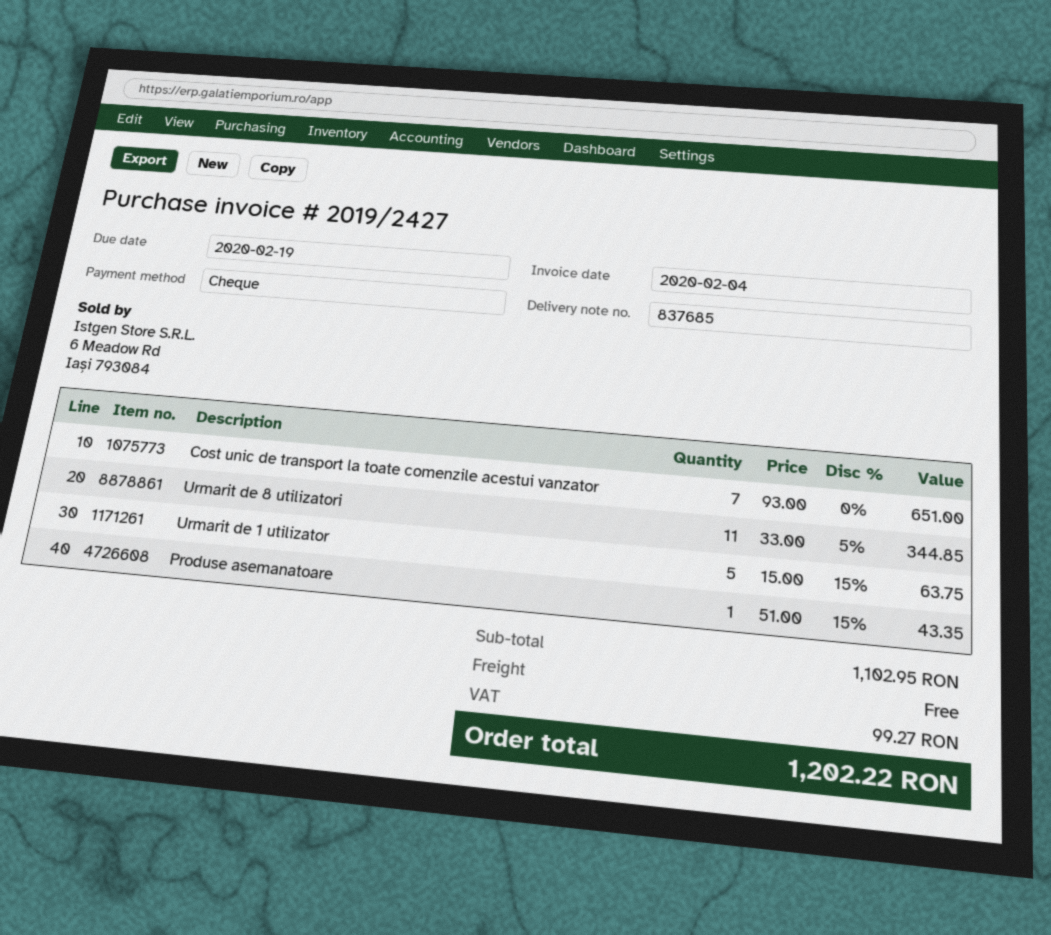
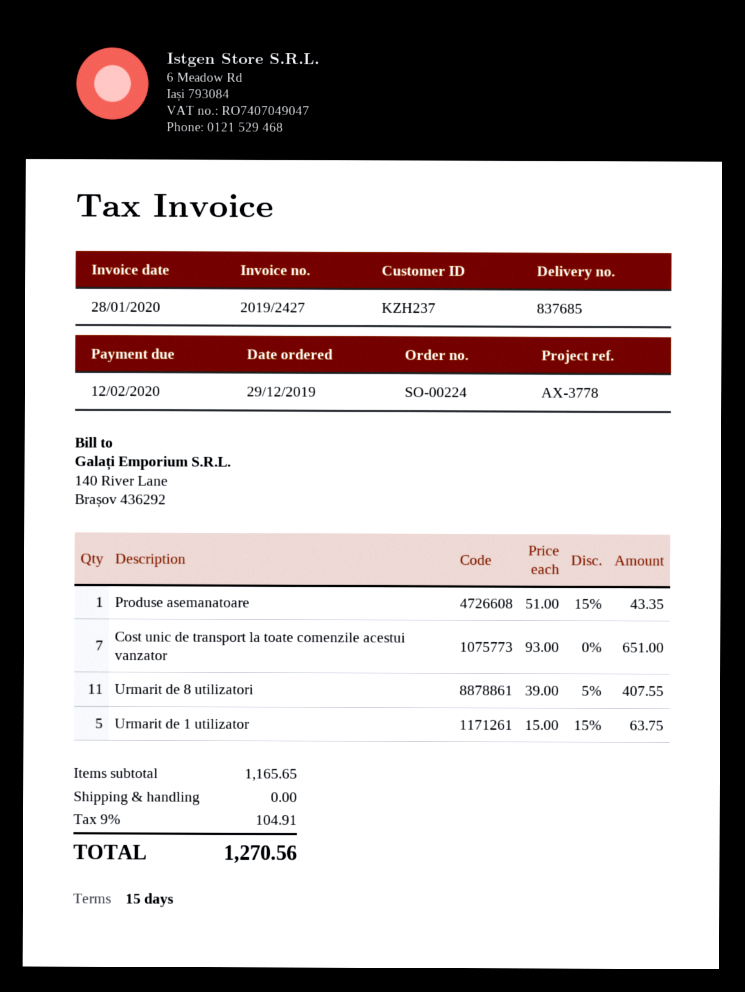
invoice date: 2020-02-04 -> 2020-01-28
due date: 2020-02-19 -> 2020-02-12
Urmarit de 8 utilizatori: 11 x 33.00 - 5% = 344.85 -> 11 x 39.00 - 5% = 407.55
subtotal: 1102.95 -> 1165.65
tax: 99.27 -> 104.91
total: 1202.22 -> 1270.56

